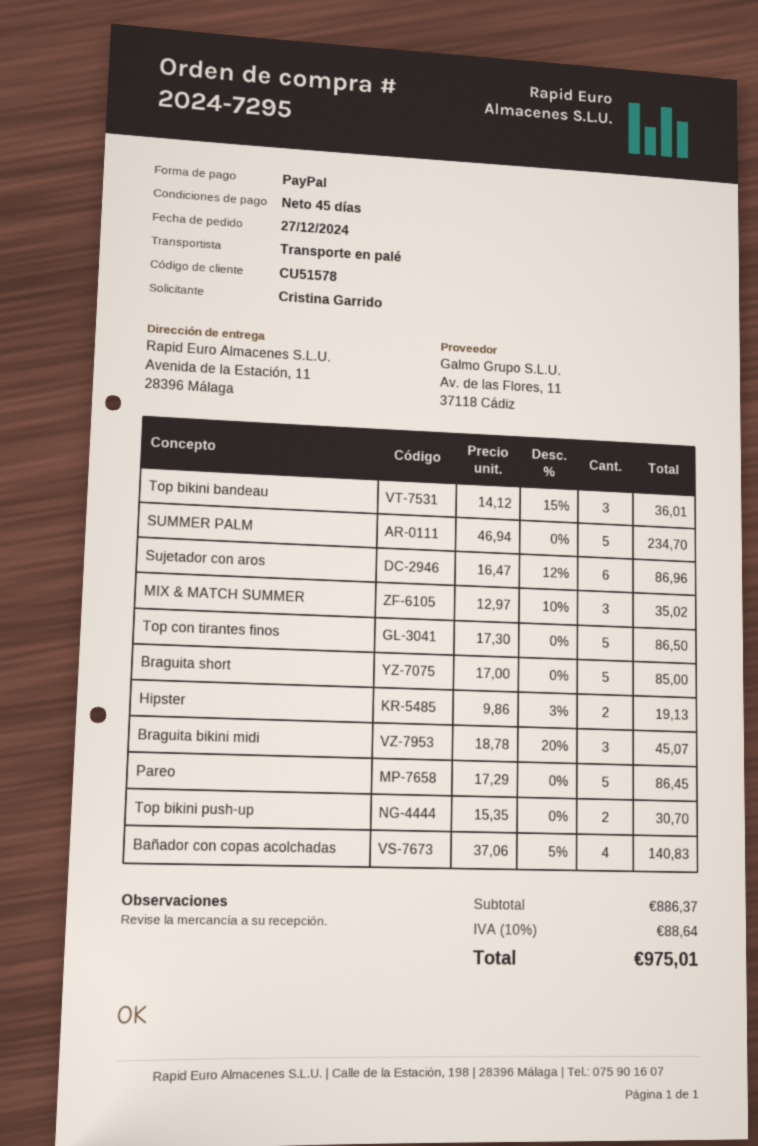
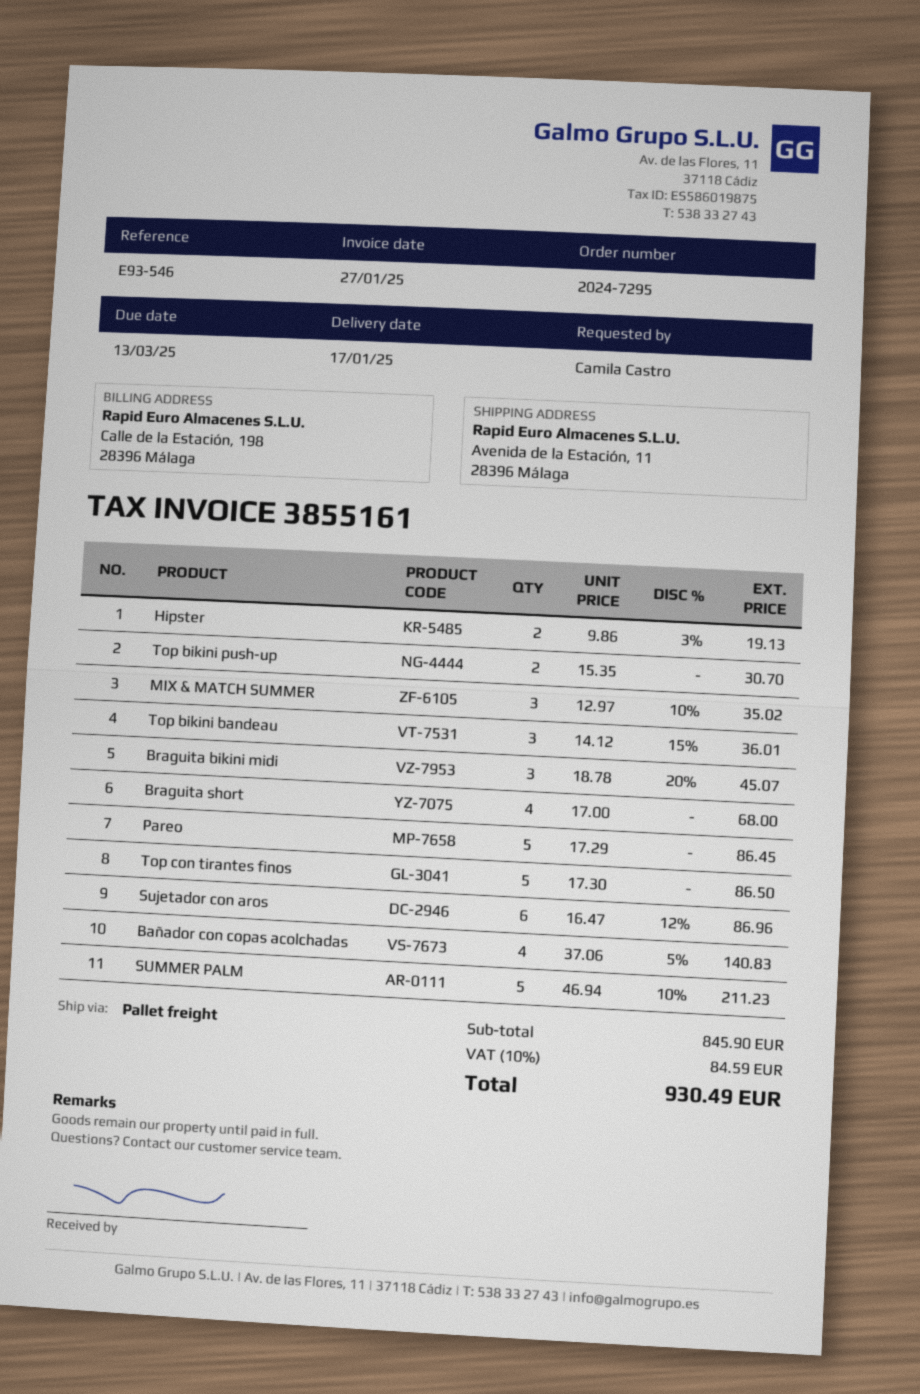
ordered by: Cristina Garrido -> Camila Castro
SUMMER PALM: 5 x 46.94 = 234.70 -> 5 x 46.94 - 10% = 211.23
Braguita short: 5 x 17.00 = 85.00 -> 4 x 17.00 = 68.00
subtotal: 886.37 -> 845.90
tax: 10% = 88.64 -> 10% = 84.59
total: 975.01 -> 930.49

